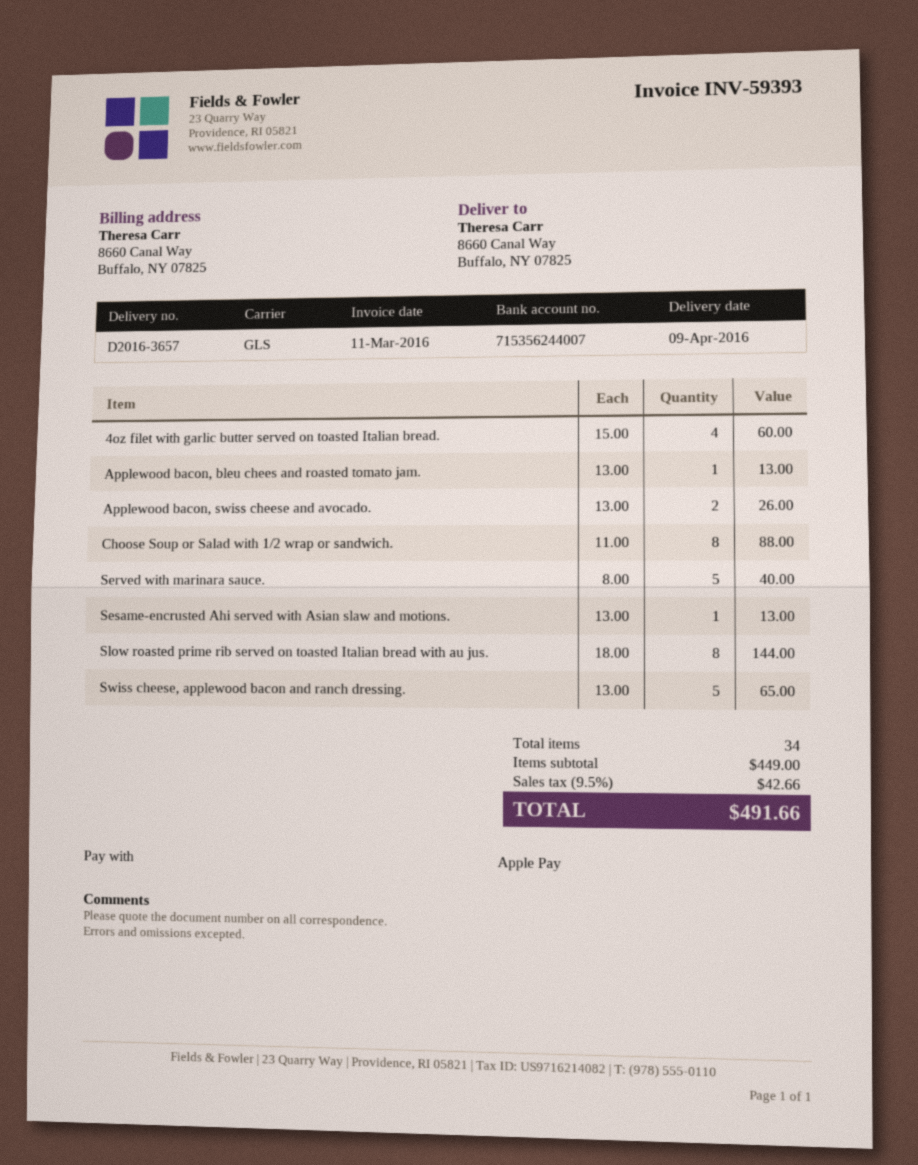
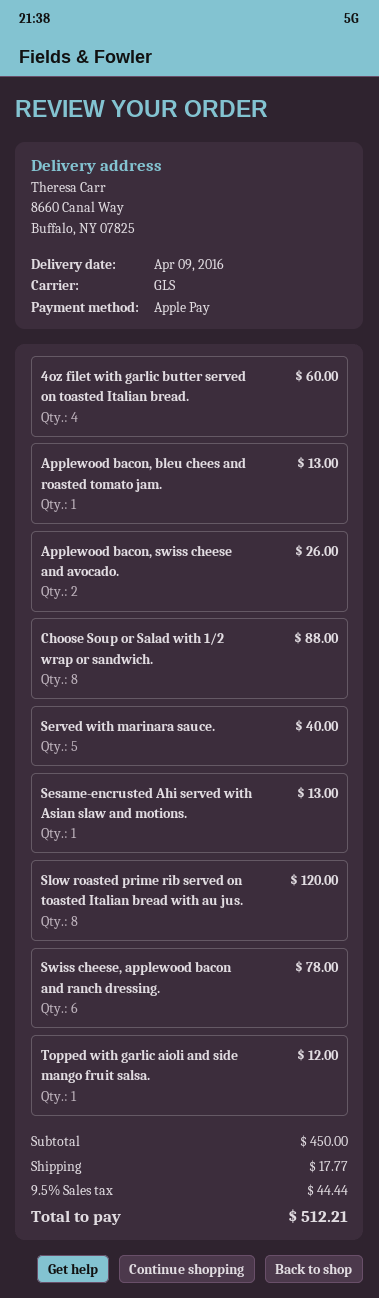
Slow roasted prime rib served on toasted Italian bread with au jus.: 8 for 144.00 -> 8 for 120.00
Swiss cheese, applewood bacon and ranch dressing.: 5 for 65.00 -> 6 for 78.00
Topped with garlic aioli and side mango fruit salsa.: none -> 1 for 12.00
subtotal: 449.00 -> 450.00
shipping: none -> 17.77
tax: 9.5% = 42.66 -> 9.5% = 44.44
total: 491.66 -> 512.21

